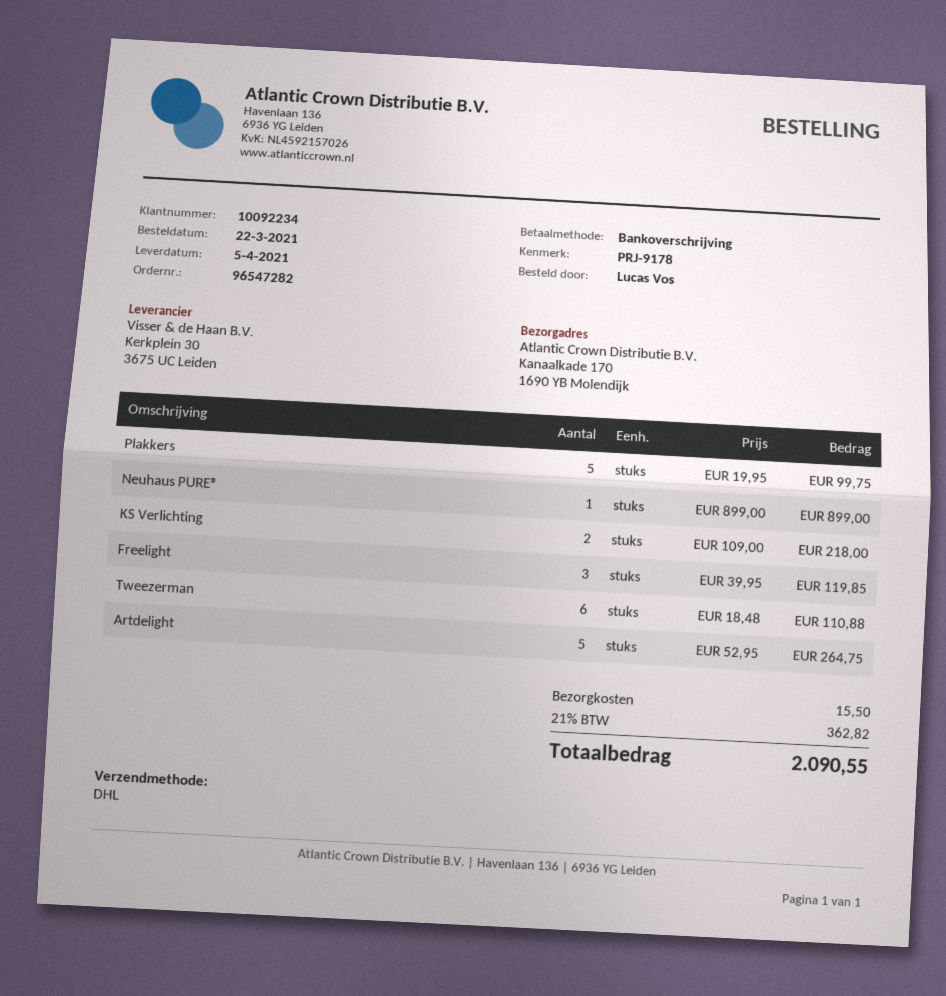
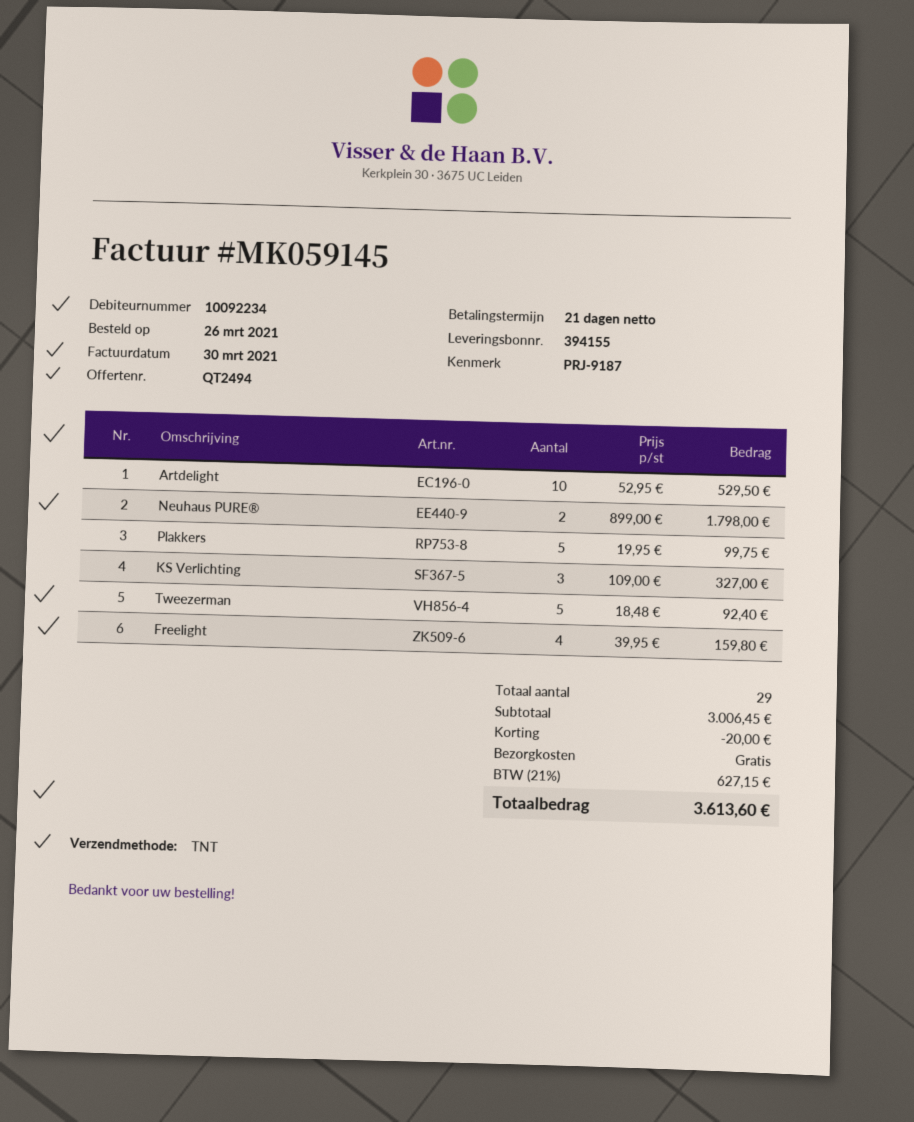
order date: 2021-03-22 -> 2021-03-26
reference: PRJ-9178 -> PRJ-9187
shipping method: DHL -> TNT
Neuhaus PURE®: 1 x 899.00 = 899.00 -> 2 x 899.00 = 1798.00
KS Verlichting: 2 x 109.00 = 218.00 -> 3 x 109.00 = 327.00
Freelight: 3 x 39.95 = 119.85 -> 4 x 39.95 = 159.80
Tweezerman: 6 x 18.48 = 110.88 -> 5 x 18.48 = 92.40
Artdelight: 5 x 52.95 = 264.75 -> 10 x 52.95 = 529.50
discount: none -> 20.00
shipping: 15.50 -> 0.00
tax: 21% = 362.82 -> 21% = 627.15
total: 2090.55 -> 3613.60

